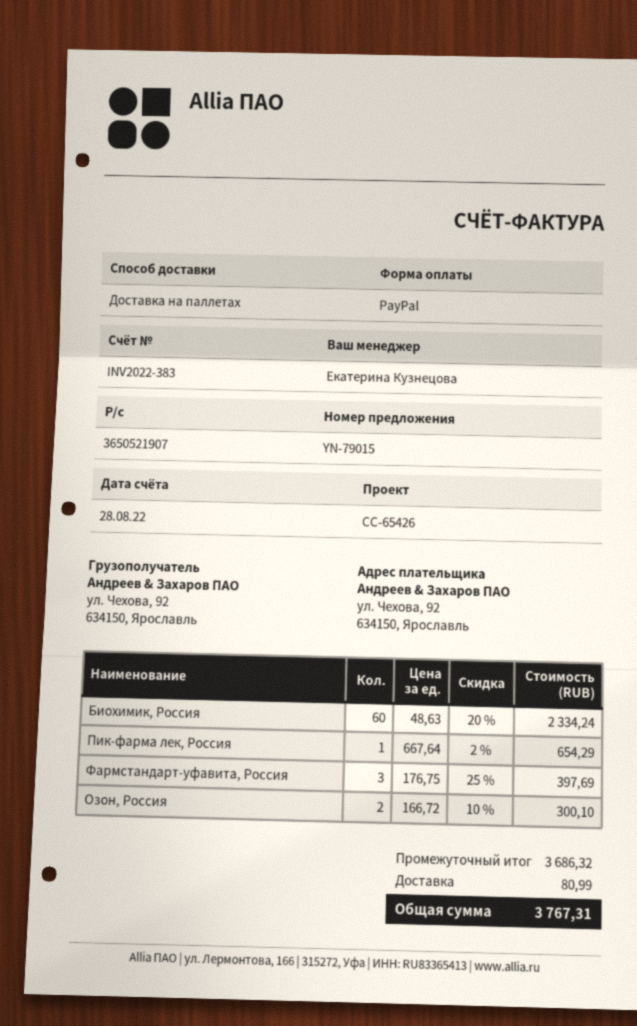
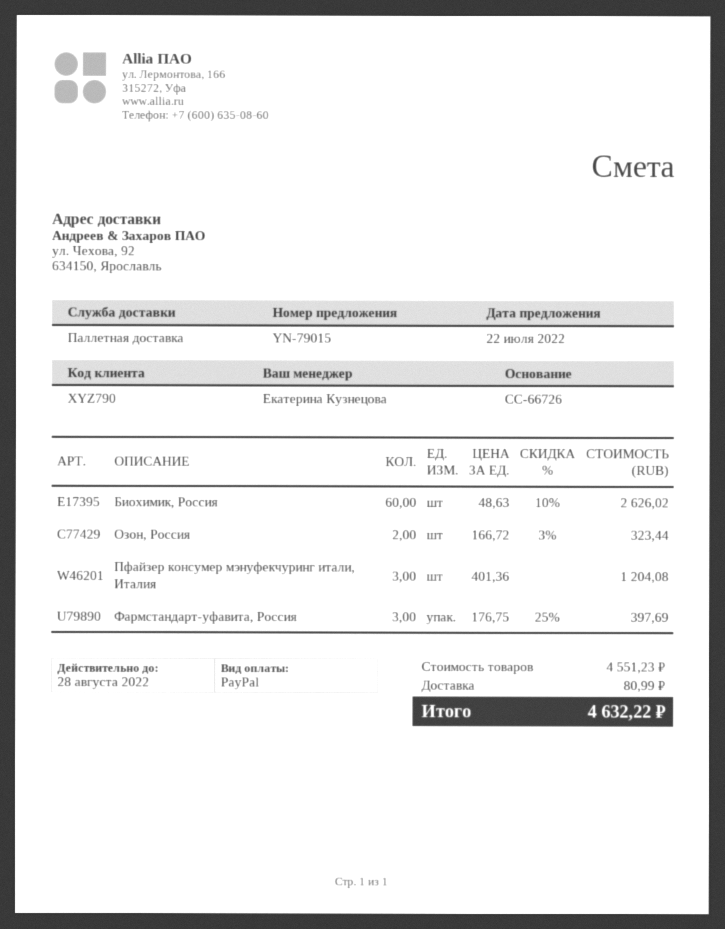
reference: CC-65426 -> CC-66726
Биохимик, Россия: 60 x 48.63 - 20% = 2334.24 -> 60 x 48.63 - 10% = 2626.02
Пик-фарма лек, Россия: 1 x 667.64 - 2% = 654.29 -> none
Озон, Россия: 2 x 166.72 - 10% = 300.10 -> 2 x 166.72 - 3% = 323.44
Пфайзер консумер мэнуфекчуринг итали, Италия: none -> 3 x 401.36 = 1204.08
subtotal: 3686.32 -> 4551.23
total: 3767.31 -> 4632.22

